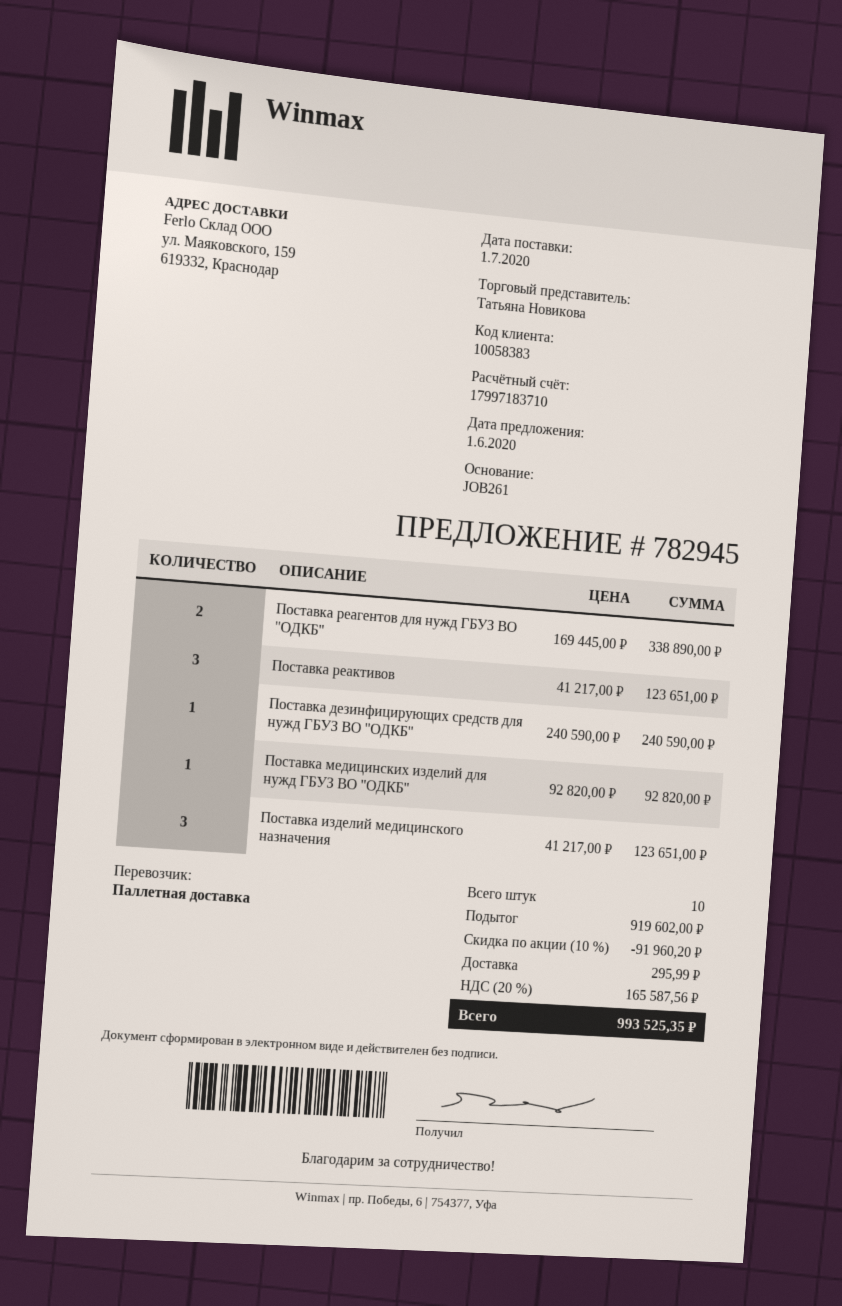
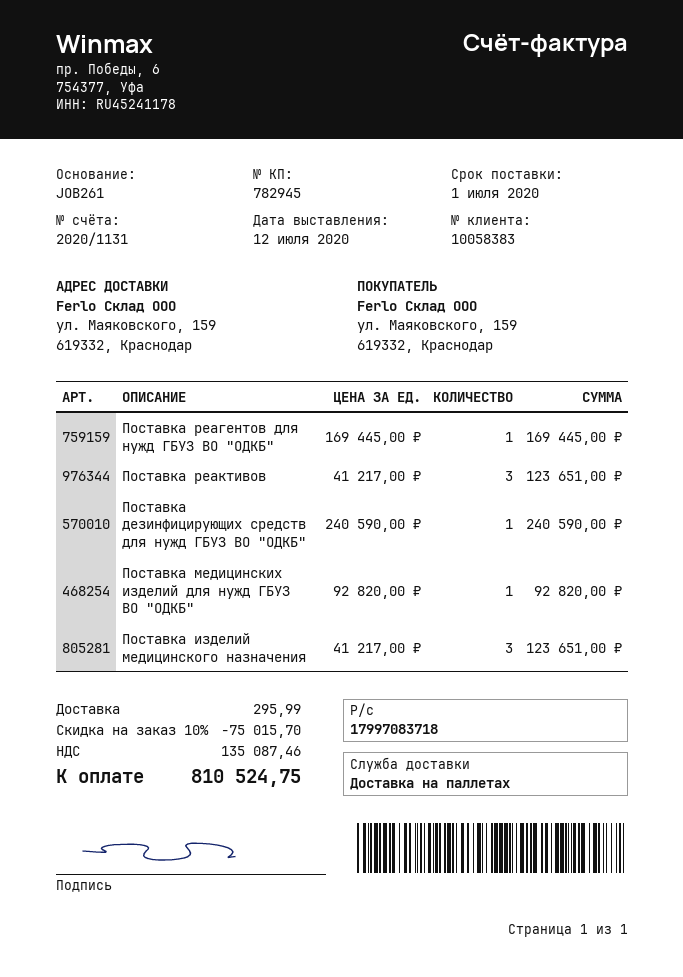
bank account: 17997183710 -> 17997083718
Поставка реагентов для нужд ГБУЗ ВО "ОДКБ": 2 x 169445.00 = 338890.00 -> 1 x 169445.00 = 169445.00
discount: 10% = 91960.20 -> 10% = 75015.70
tax: 165587.56 -> 135087.46
total: 993525.35 -> 810524.75

